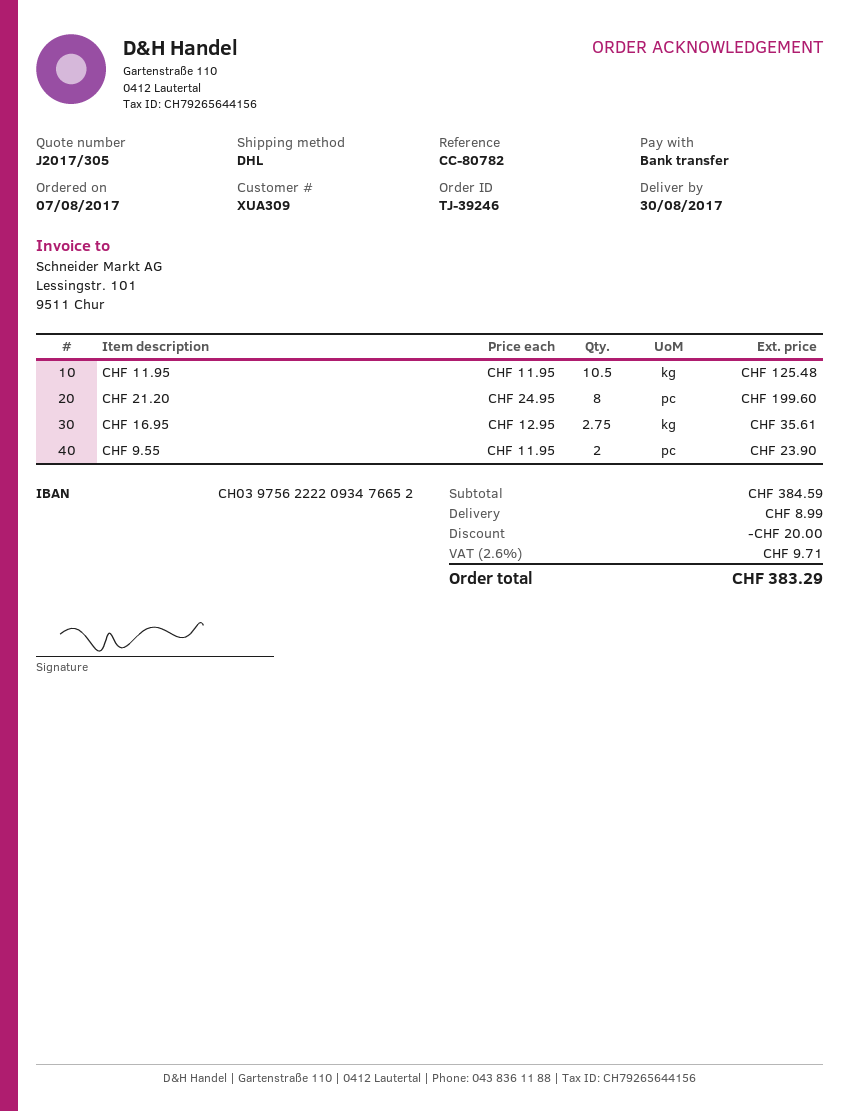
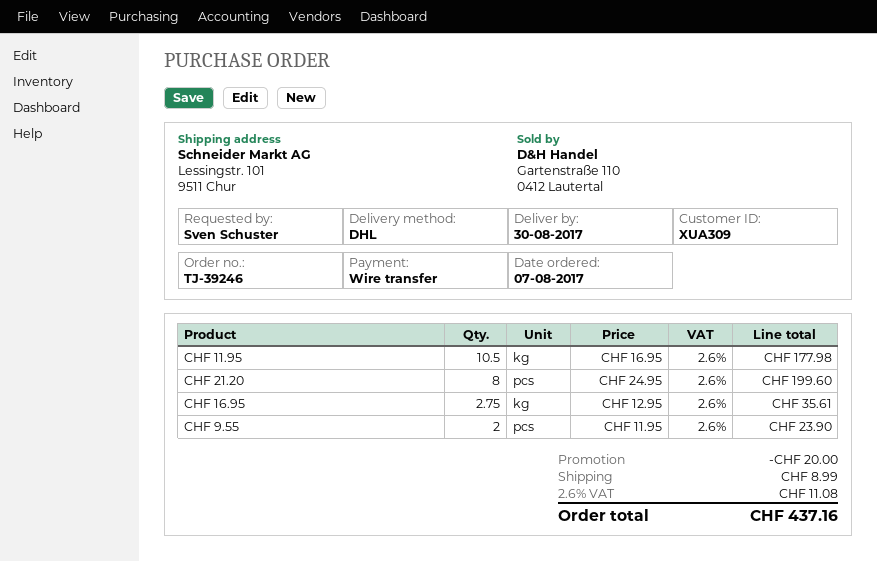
CHF 11.95: 10.5 x 11.95 = 125.48 -> 10.5 x 16.95 = 177.98
tax: 2.6% = 9.71 -> 2.6% = 11.08
total: 383.29 -> 437.16

